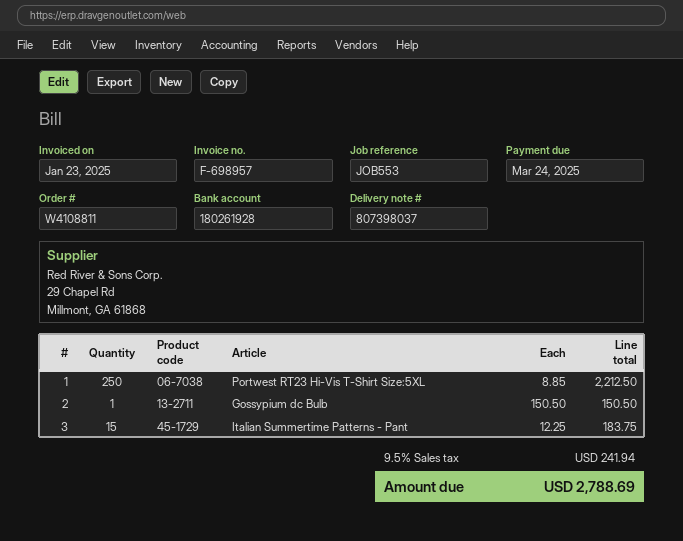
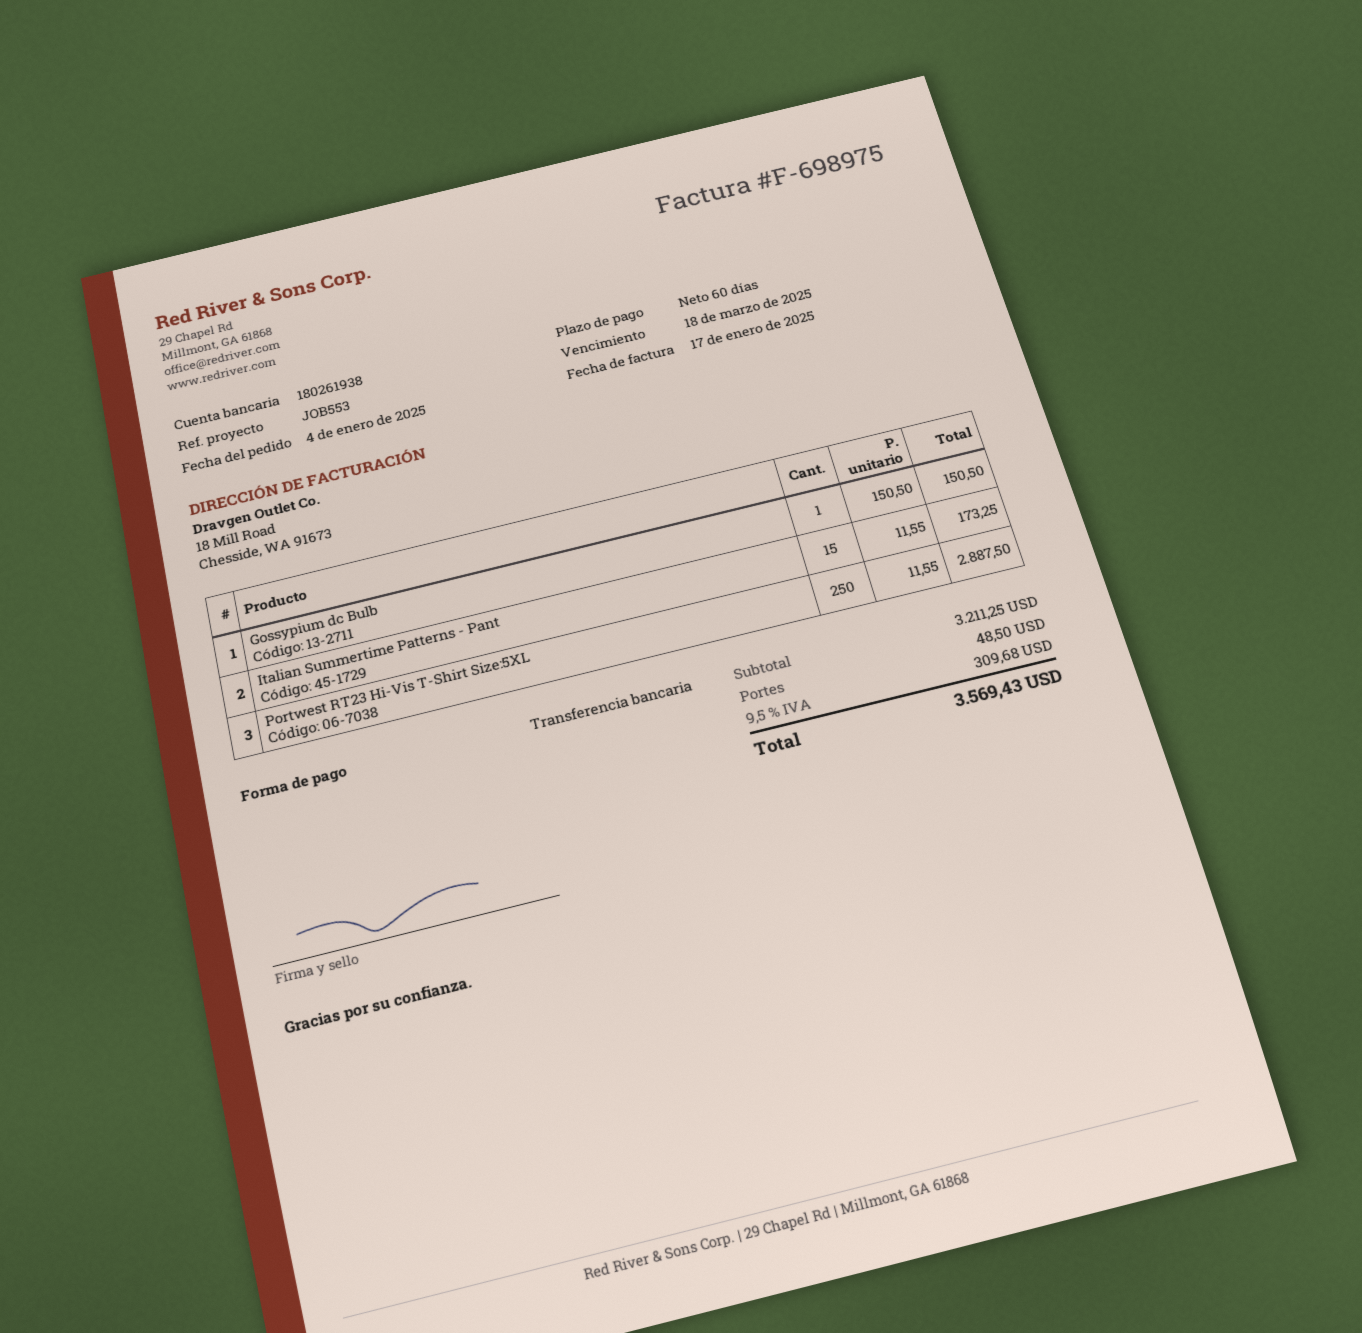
invoice number: F-698957 -> F-698975
invoice date: 2025-01-23 -> 2025-01-17
due date: 2025-03-24 -> 2025-03-18
bank account: 180261928 -> 180261938
Portwest RT23 Hi-Vis T-Shirt Size:5XL: 250 x 8.85 = 2212.50 -> 250 x 11.55 = 2887.50
Italian Summertime Patterns - Pant: 15 x 12.25 = 183.75 -> 15 x 11.55 = 173.25
shipping: none -> 48.50
tax: 9.5% = 241.94 -> 9.5% = 309.68
total: 2788.69 -> 3569.43

